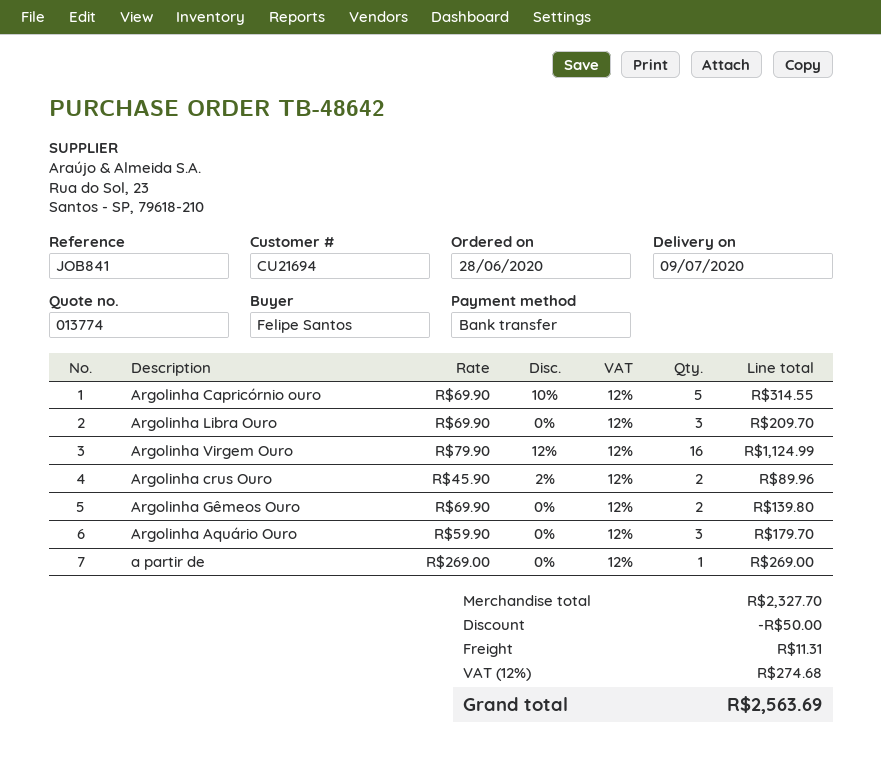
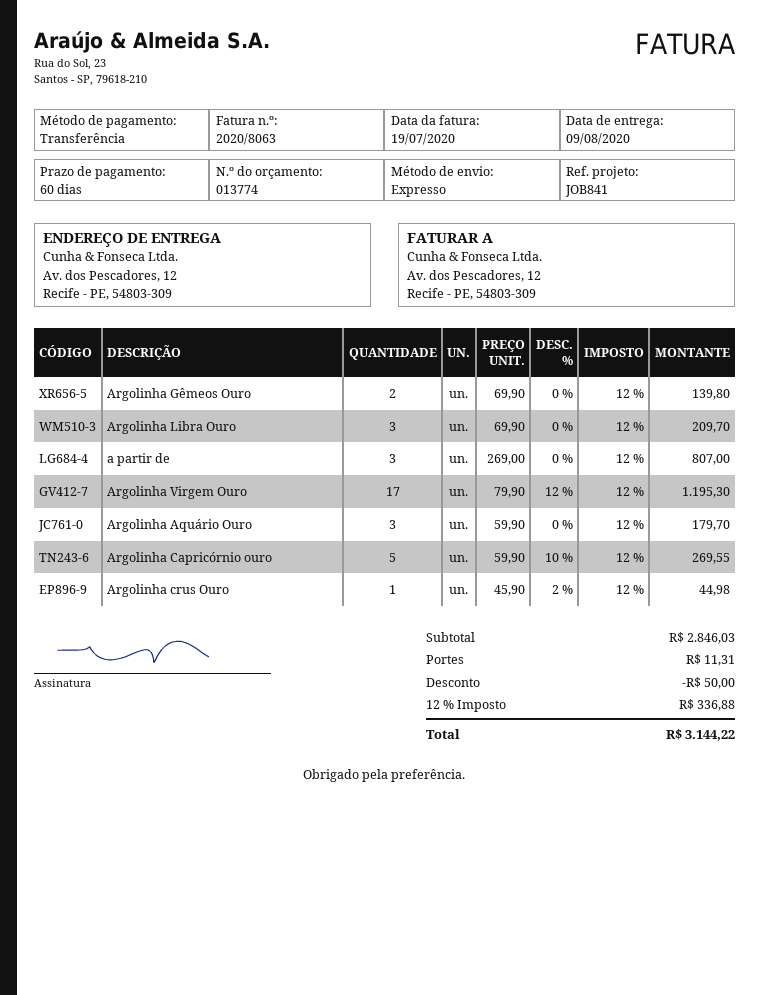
delivery date: 2020-07-09 -> 2020-08-09
Argolinha Capricórnio ouro: 5 x 69.90 - 10% = 314.55 -> 5 x 59.90 - 10% = 269.55
Argolinha Virgem Ouro: 16 x 79.90 - 12% = 1124.99 -> 17 x 79.90 - 12% = 1195.30
Argolinha crus Ouro: 2 x 45.90 - 2% = 89.96 -> 1 x 45.90 - 2% = 44.98
a partir de: 1 x 269.00 = 269.00 -> 3 x 269.00 = 807.00
subtotal: 2327.70 -> 2846.03
tax: 12% = 274.68 -> 12% = 336.88
total: 2563.69 -> 3144.22

